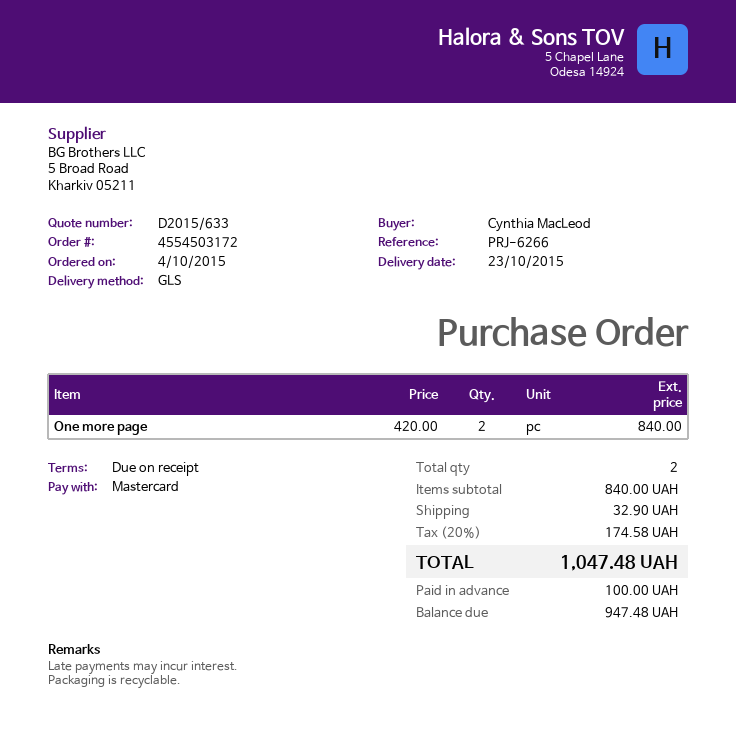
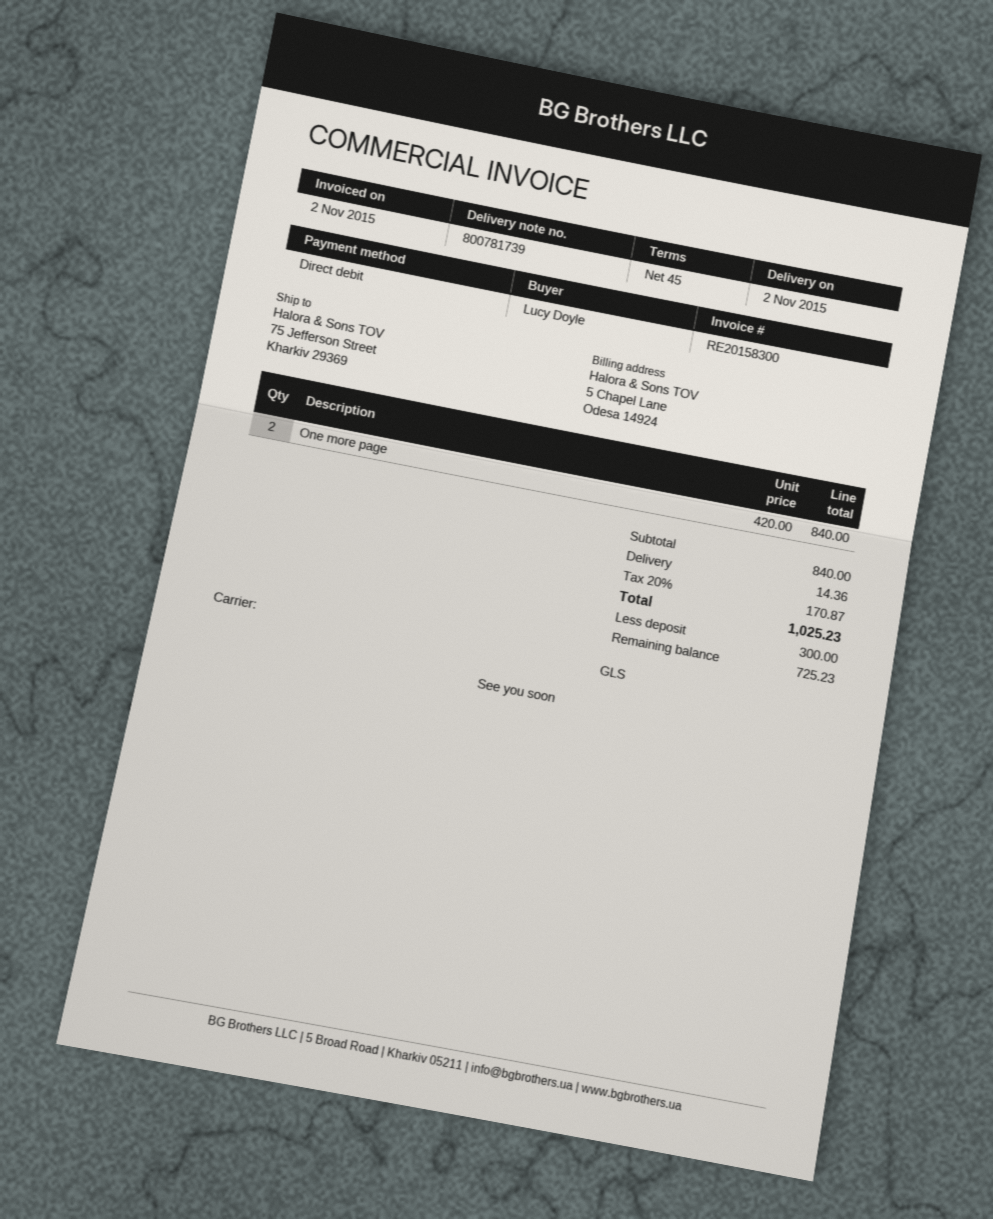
delivery date: 2015-10-23 -> 2015-11-02
payment terms: on receipt -> 45 days
ordered by: Cynthia MacLeod -> Lucy Doyle
payment method: Mastercard -> direct debit
shipping: 32.90 -> 14.36
tax: 20% = 174.58 -> 20% = 170.87
total: 1047.48 -> 1025.23
deposit: 100.00 -> 300.00
balance: 947.48 -> 725.23

